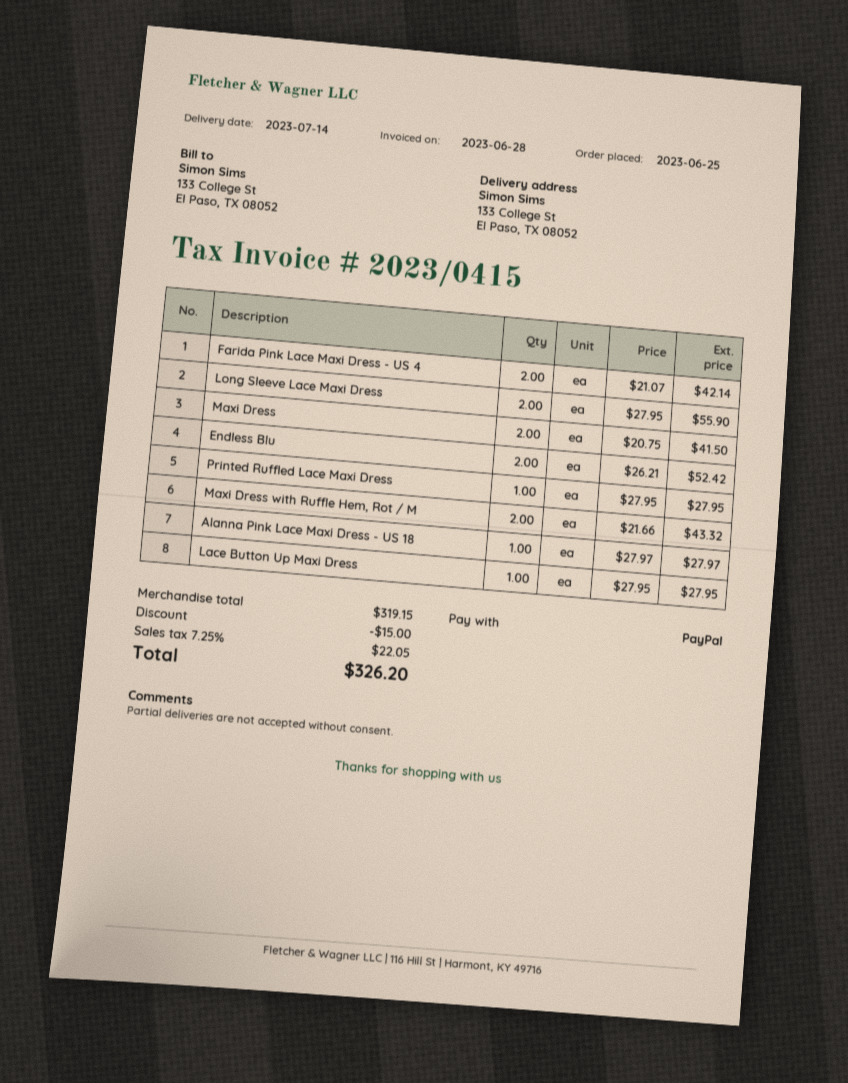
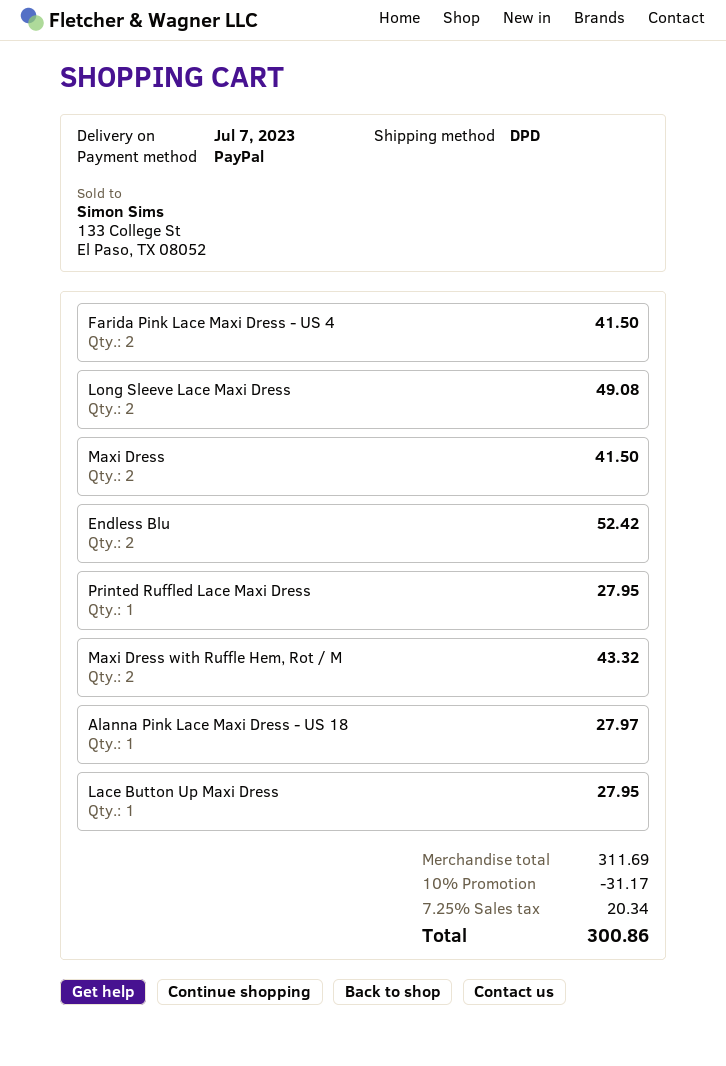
delivery date: 2023-07-14 -> 2023-07-07
Farida Pink Lace Maxi Dress - US 4: 2 for 42.14 -> 2 for 41.50
Long Sleeve Lace Maxi Dress: 2 for 55.90 -> 2 for 49.08
subtotal: 319.15 -> 311.69
discount: 15.00 -> 31.17
tax: 7.25% = 22.05 -> 7.25% = 20.34
total: 326.20 -> 300.86

